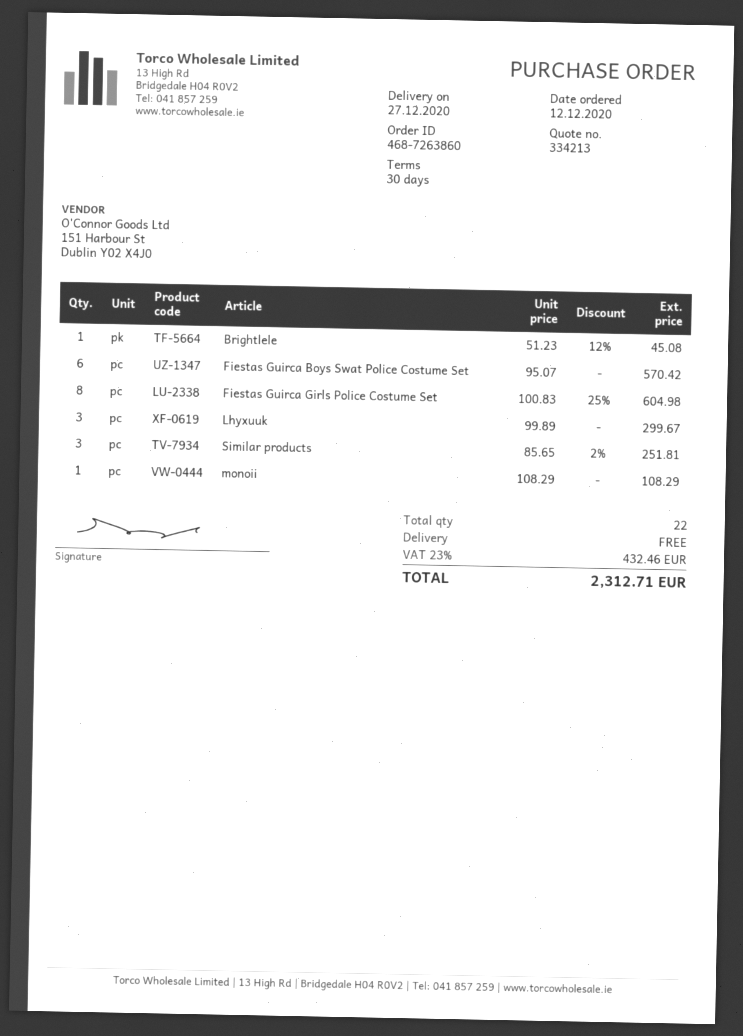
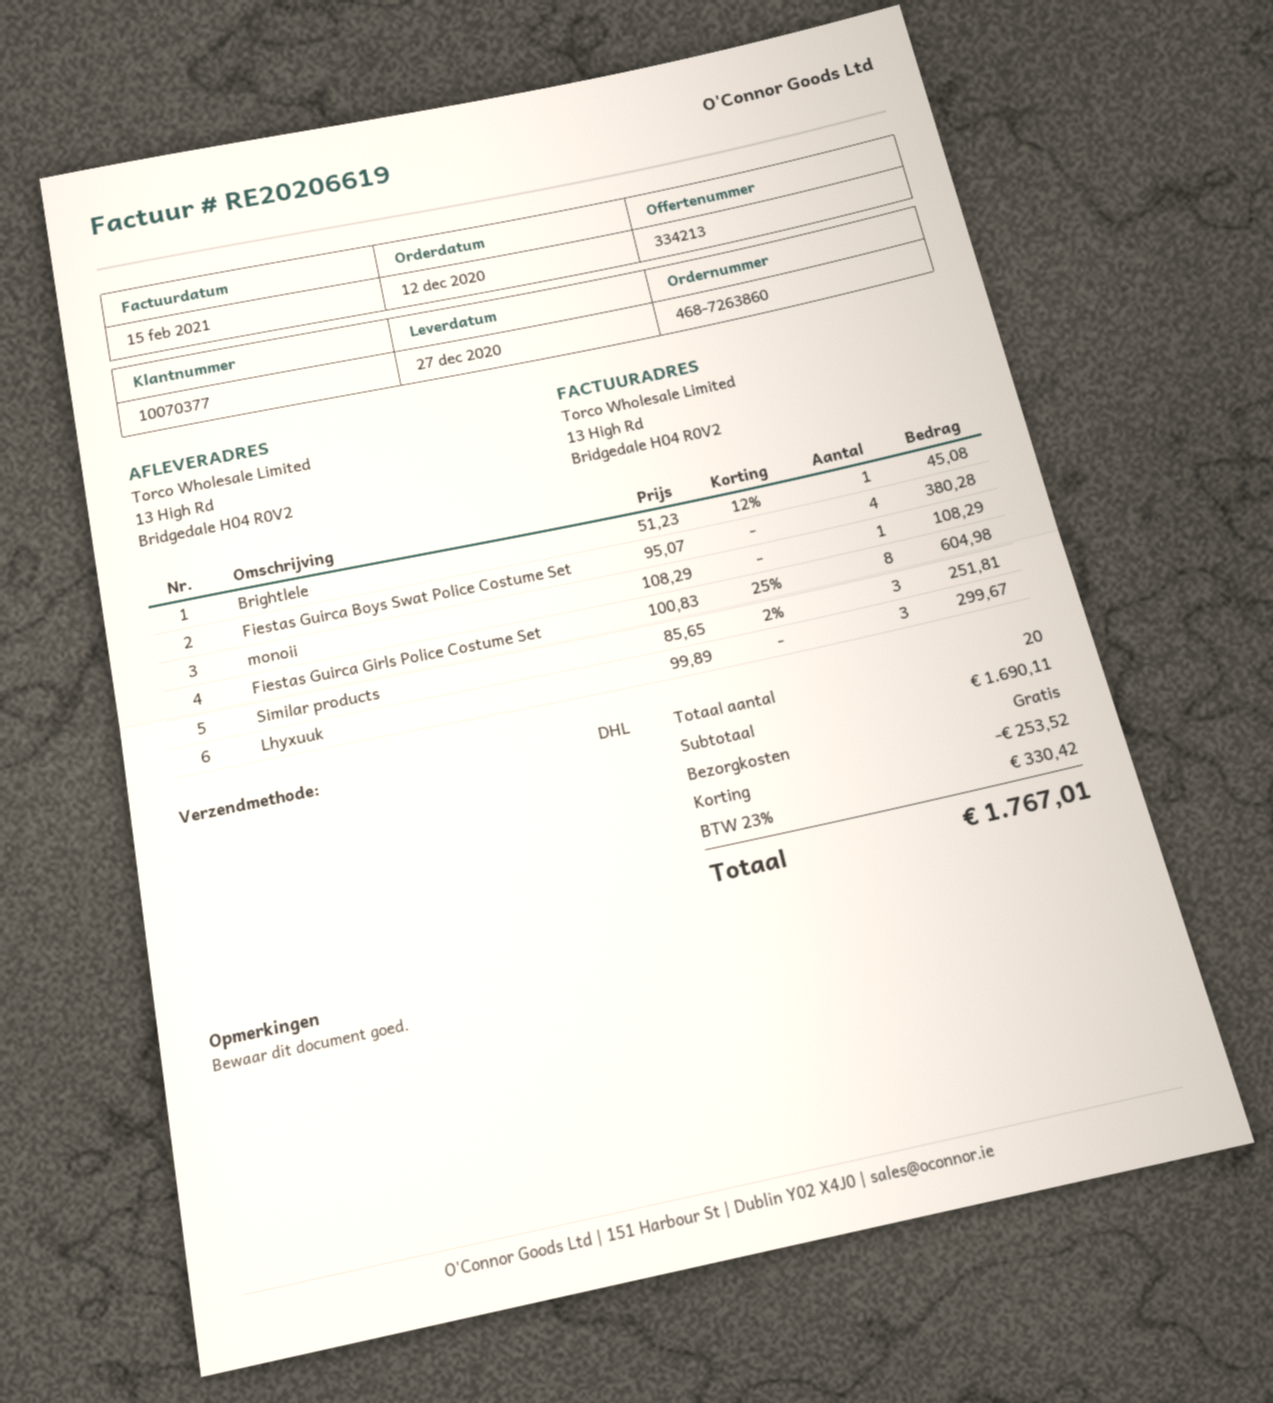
Fiestas Guirca Boys Swat Police Costume Set: 6 x 95.07 = 570.42 -> 4 x 95.07 = 380.28
total quantity: 22 -> 20
discount: none -> 253.52
tax: 23% = 432.46 -> 23% = 330.42
total: 2312.71 -> 1767.01

